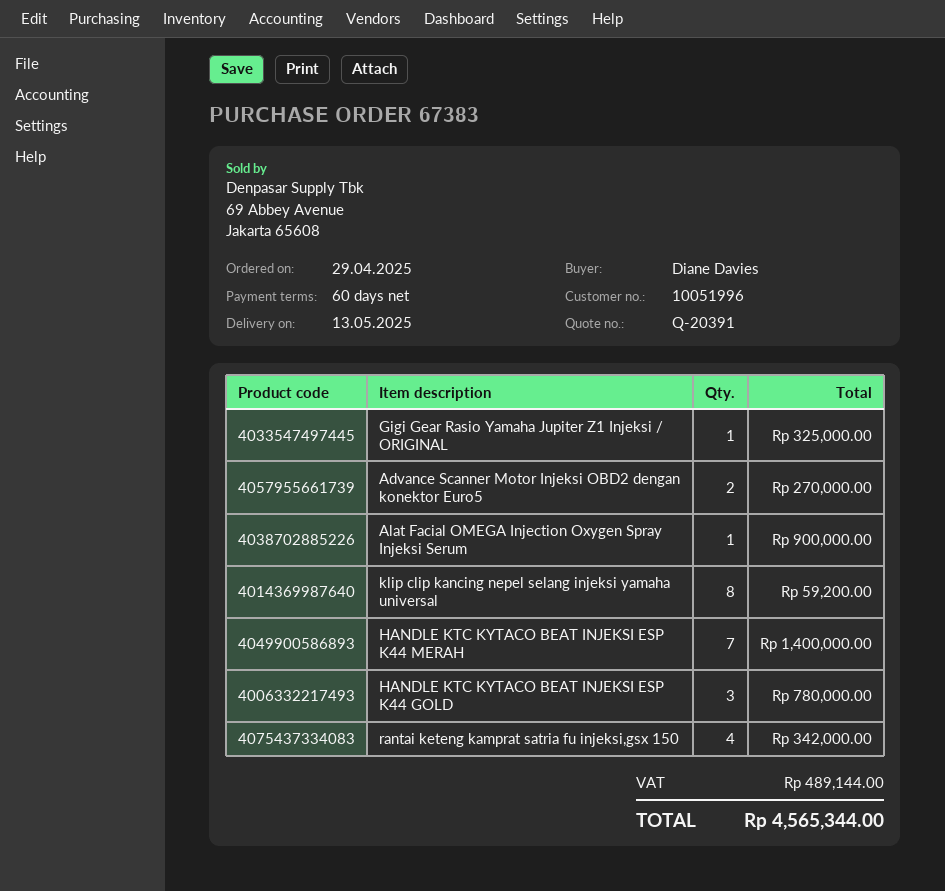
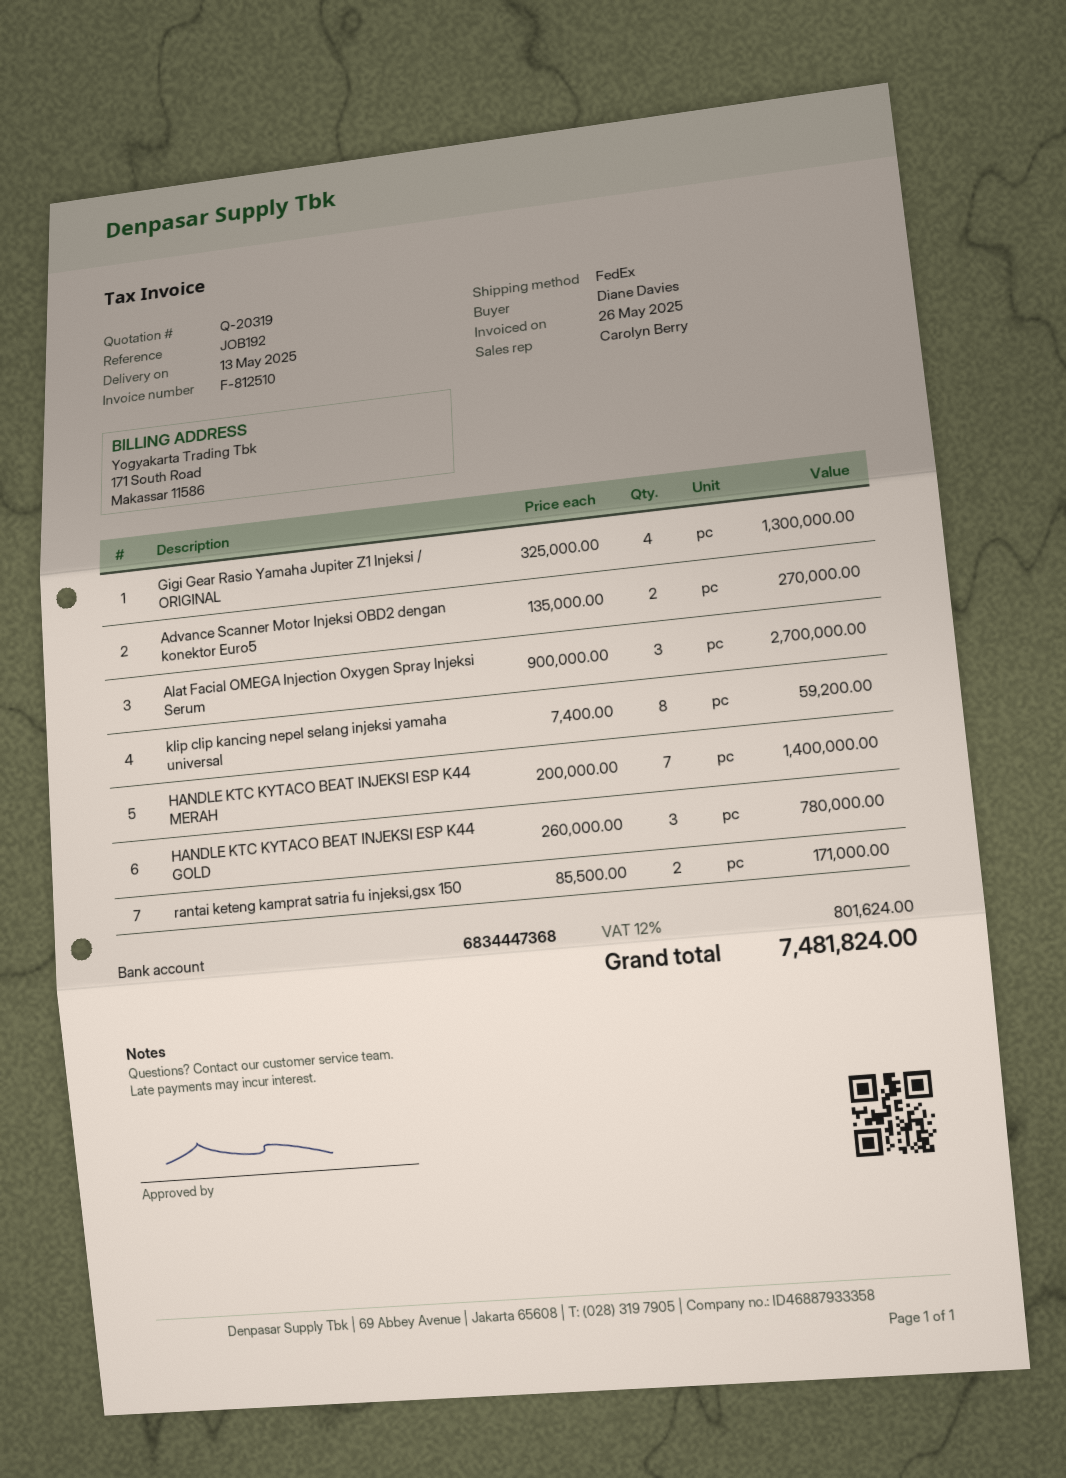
quote number: Q-20391 -> Q-20319
Gigi Gear Rasio Yamaha Jupiter Z1 Injeksi / ORIGINAL: 1 for 325000.00 -> 4 for 1300000.00
Alat Facial OMEGA Injection Oxygen Spray Injeksi Serum: 1 for 900000.00 -> 3 for 2700000.00
rantai keteng kamprat satria fu injeksi,gsx 150: 4 for 342000.00 -> 2 for 171000.00
tax: 489144.00 -> 801624.00
total: 4565344.00 -> 7481824.00

